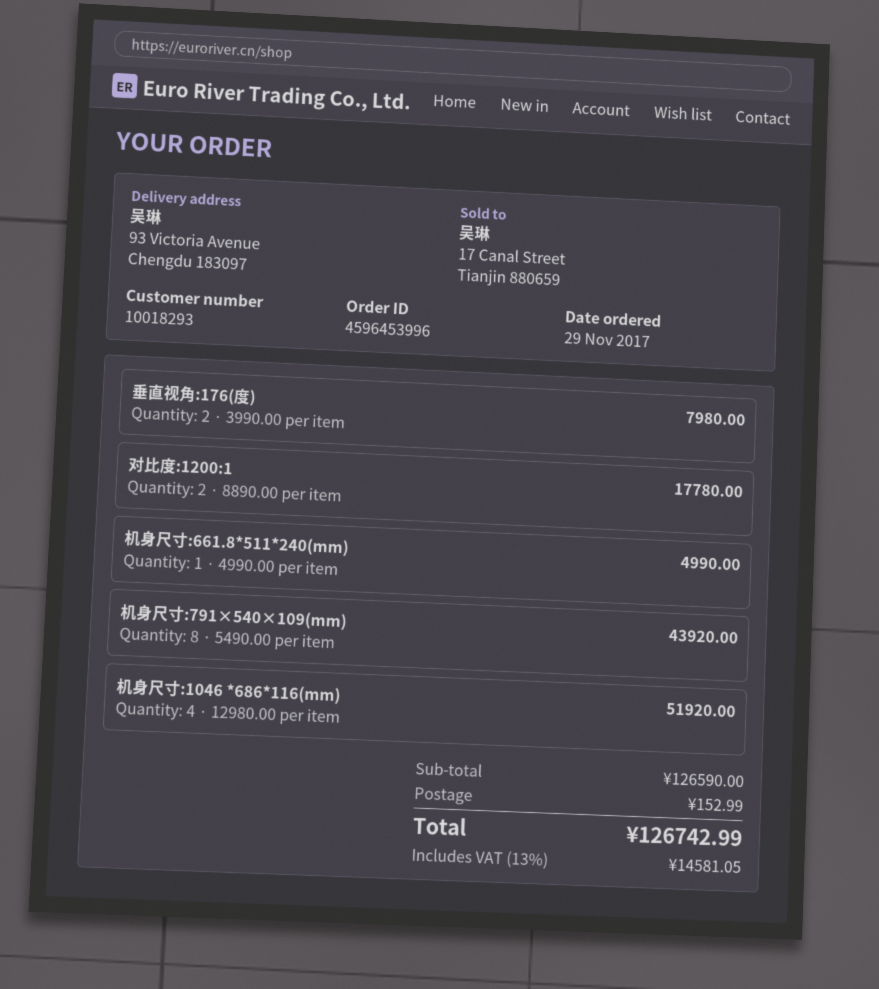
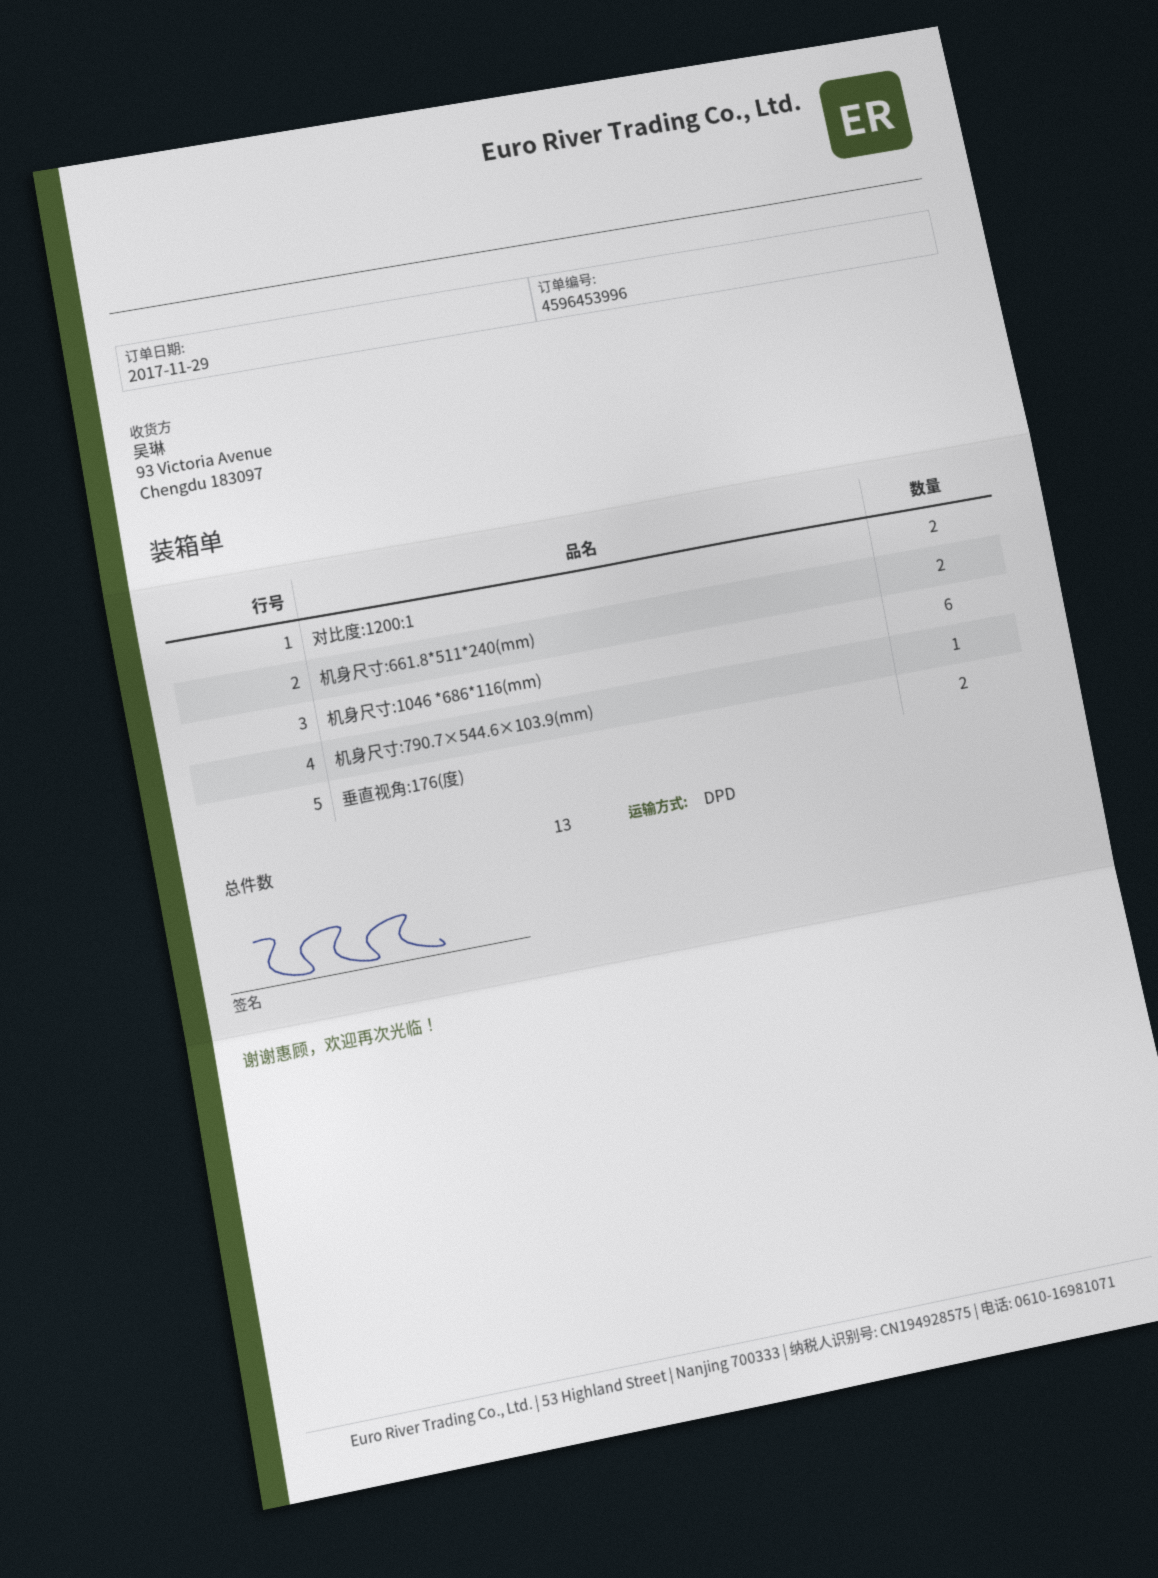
机身尺寸:661.8*511*240(mm): 1 -> 2
机身尺寸:791×540×109(mm): 8 -> none
机身尺寸:1046 *686*116(mm): 4 -> 6
机身尺寸:790.7×544.6×103.9(mm): none -> 1

